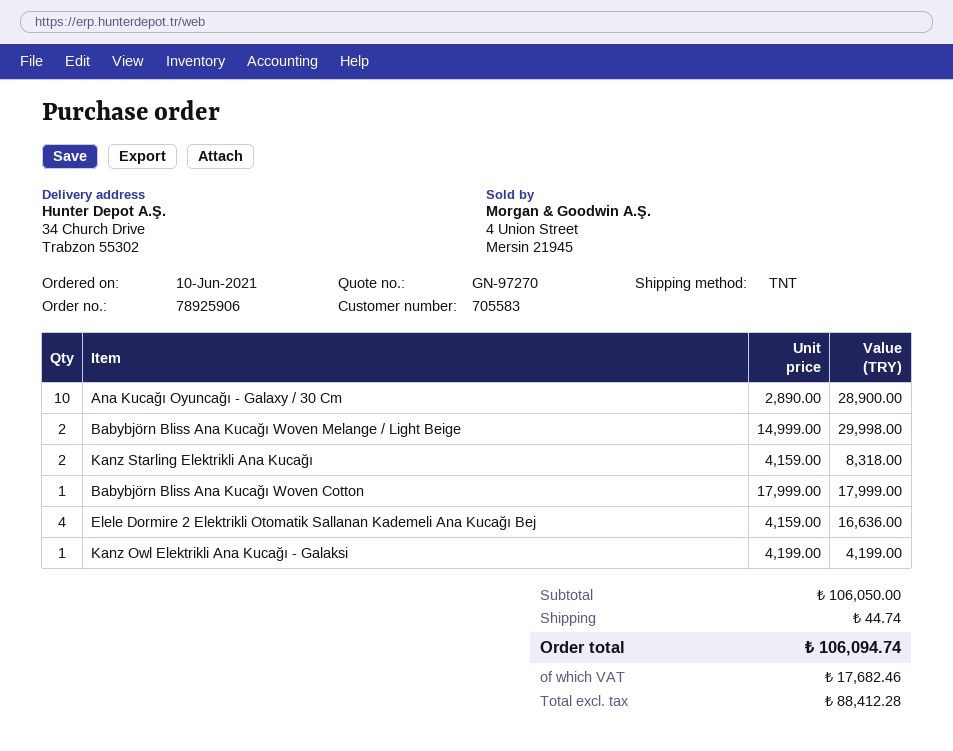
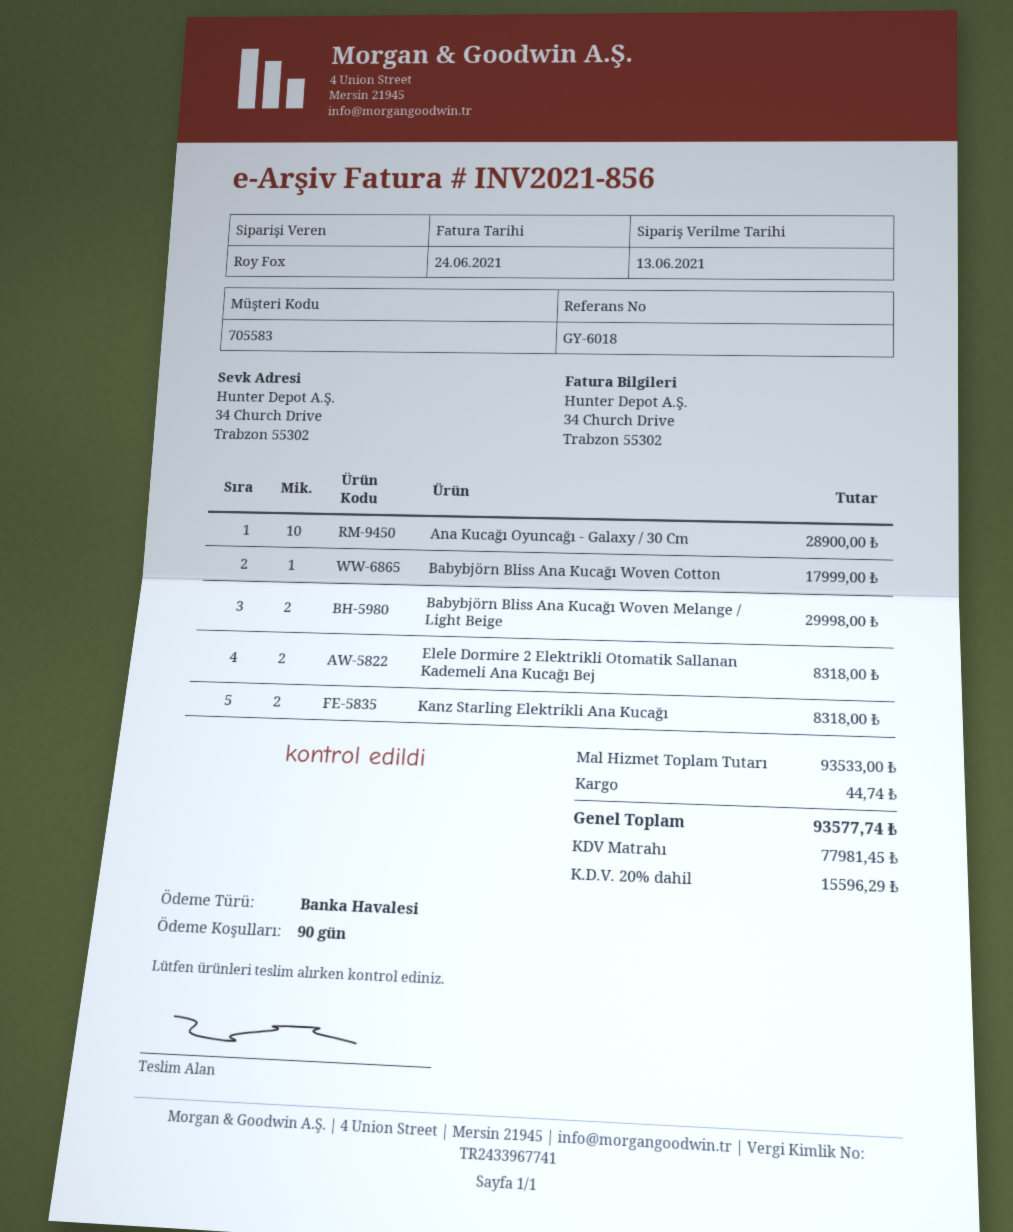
order date: 2021-06-10 -> 2021-06-13
Elele Dormire 2 Elektrikli Otomatik Sallanan Kademeli Ana Kucağı Bej: 4 for 16636.00 -> 2 for 8318.00
Kanz Owl Elektrikli Ana Kucağı - Galaksi: 1 for 4199.00 -> none
subtotal: 106050.00 -> 93533.00
net: 88412.28 -> 77981.45
tax: 17682.46 -> 15596.29
total: 106094.74 -> 93577.74

